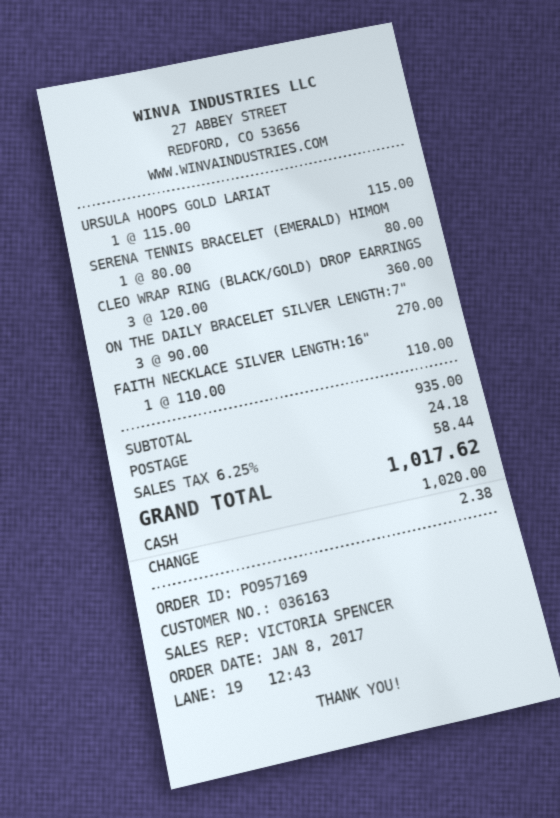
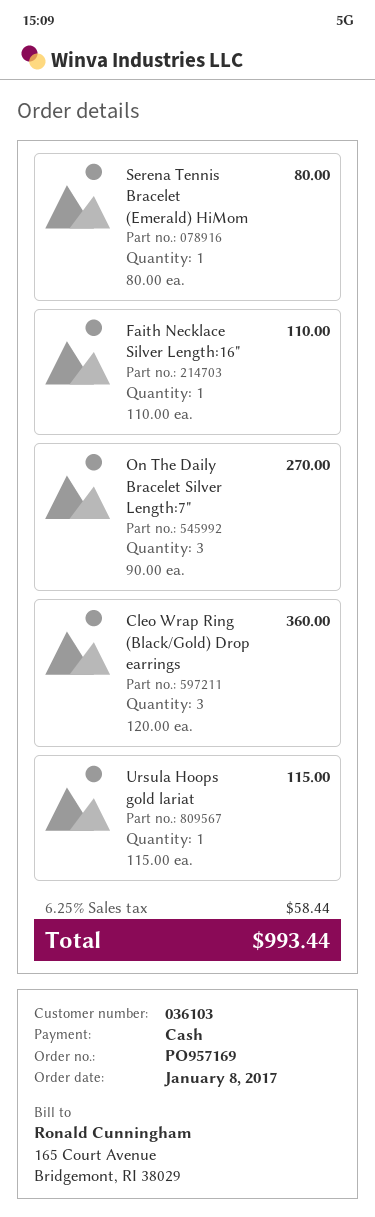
customer number: 036163 -> 036103
shipping: 24.18 -> none
total: 1017.62 -> 993.44

